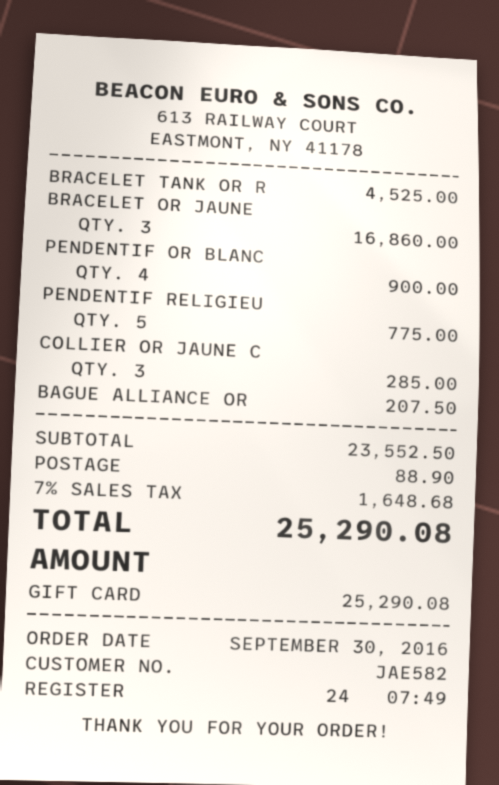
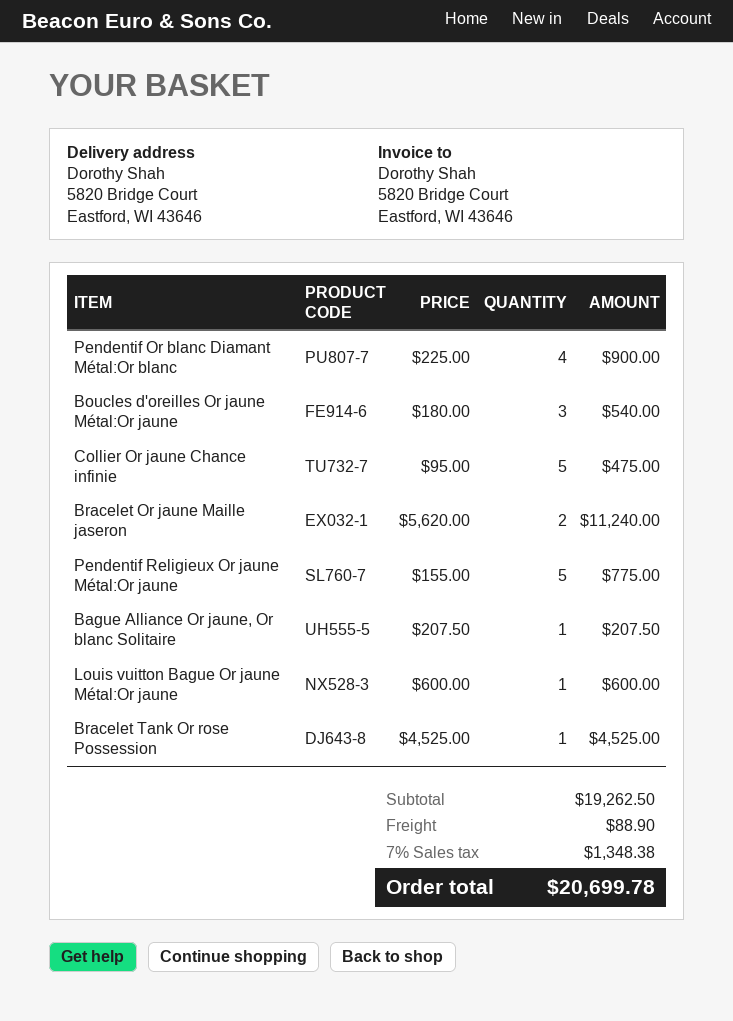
BRACELET OR JAUNE: 3 for 16860.00 -> 2 for 11240.00
COLLIER OR JAUNE C: 3 for 285.00 -> 5 for 475.00
Boucles d'oreilles Or jaune Métal:Or jaune: none -> 3 for 540.00
Louis vuitton Bague Or jaune Métal:Or jaune: none -> 1 for 600.00
subtotal: 23552.50 -> 19262.50
tax: 7% = 1648.68 -> 7% = 1348.38
total: 25290.08 -> 20699.78

